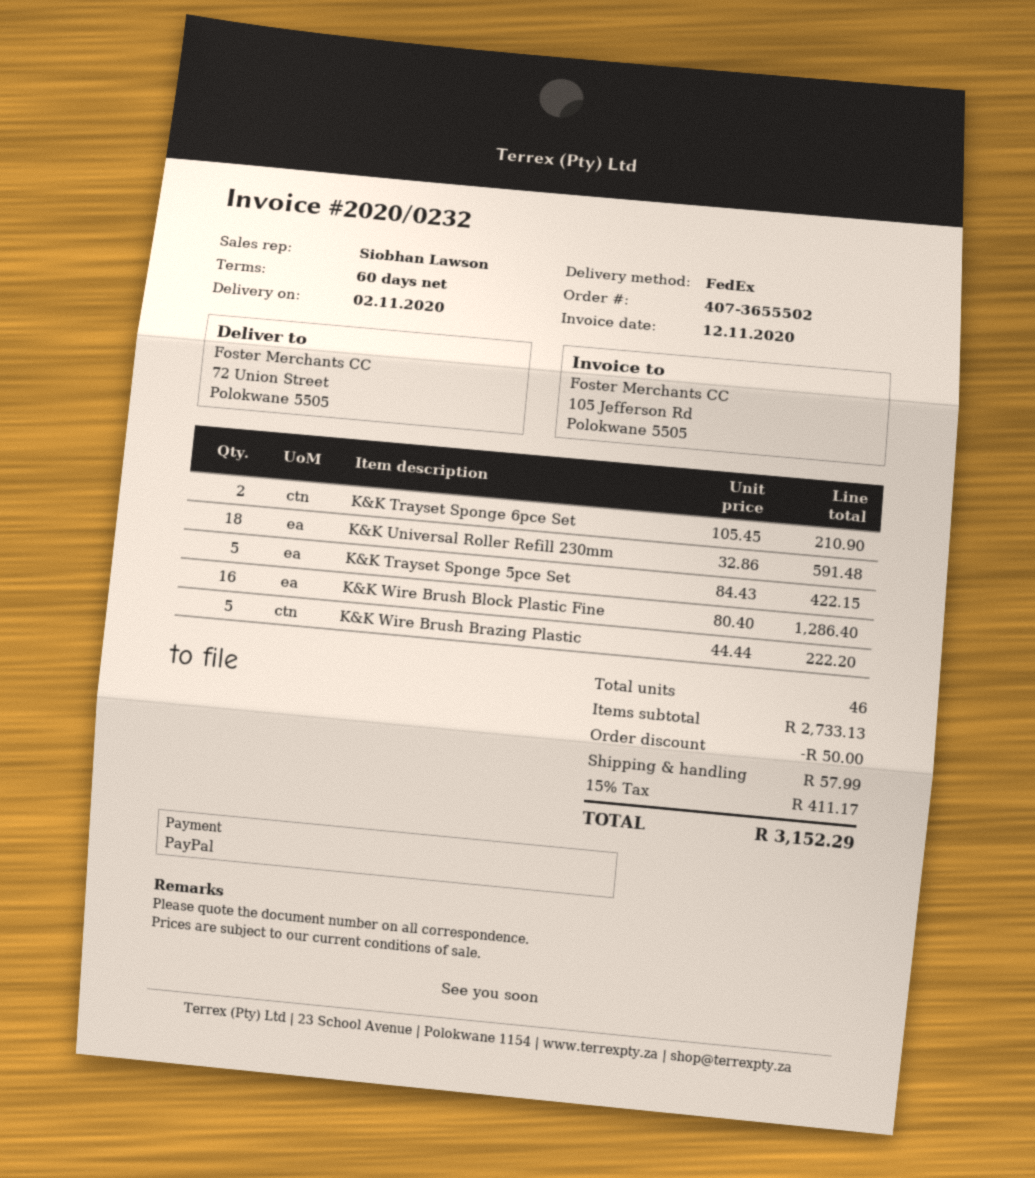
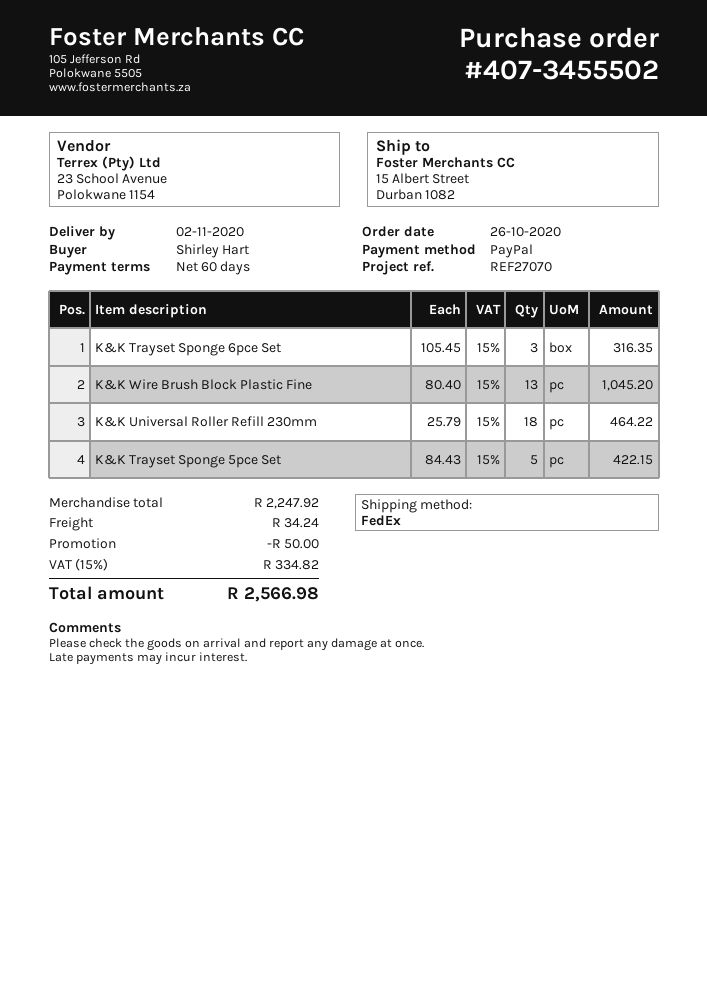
order number: 407-3655502 -> 407-3455502
ship to: 72 Union Street, Polokwane 5505 -> 15 Albert Street, Durban 1082
K&K Trayset Sponge 6pce Set: 2 x 105.45 = 210.90 -> 3 x 105.45 = 316.35
K&K Universal Roller Refill 230mm: 18 x 32.86 = 591.48 -> 18 x 25.79 = 464.22
K&K Wire Brush Block Plastic Fine: 16 x 80.40 = 1286.40 -> 13 x 80.40 = 1045.20
K&K Wire Brush Brazing Plastic: 5 x 44.44 = 222.20 -> none
subtotal: 2733.13 -> 2247.92
shipping: 57.99 -> 34.24
tax: 15% = 411.17 -> 15% = 334.82
total: 3152.29 -> 2566.98

